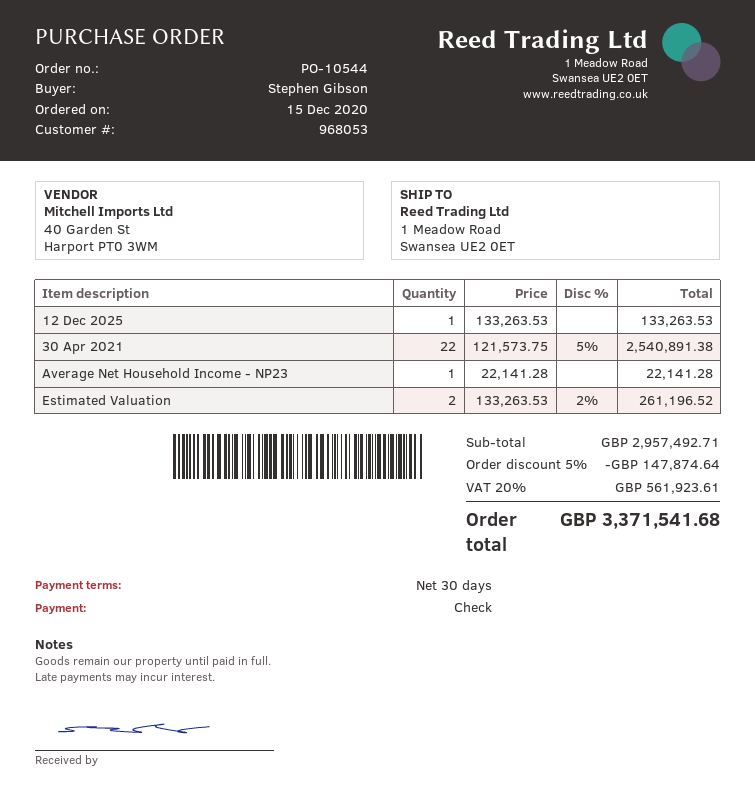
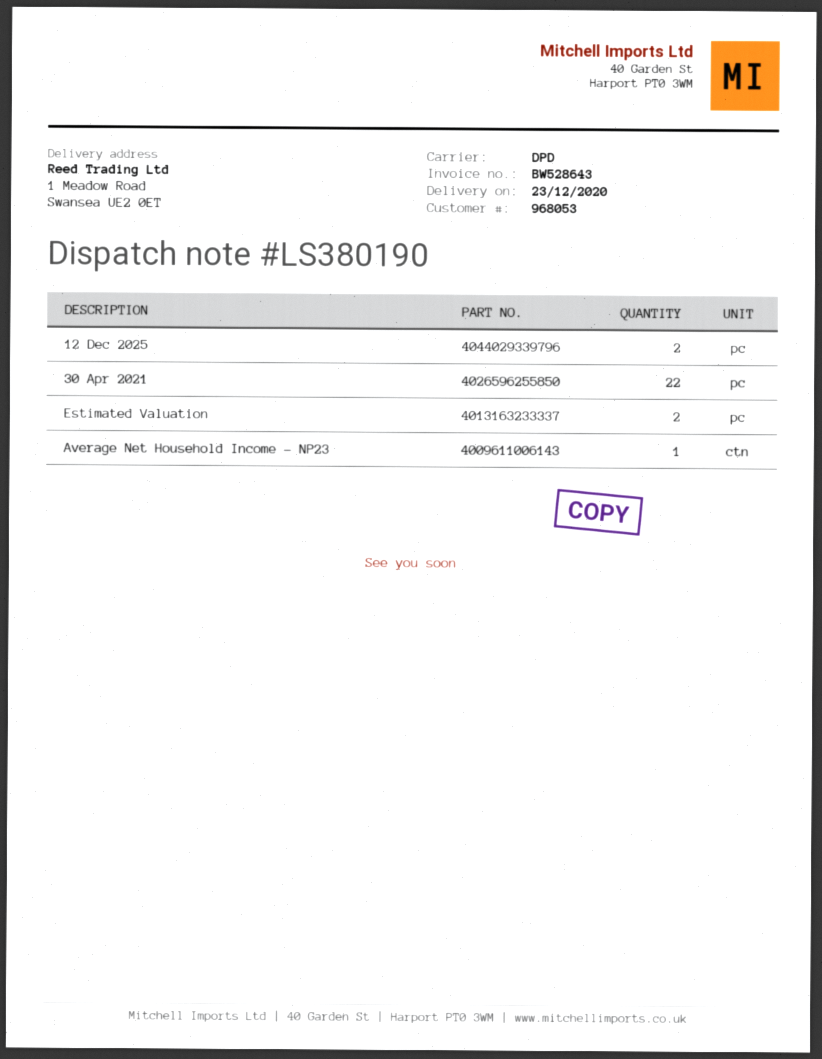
12 Dec 2025: 1 -> 2

